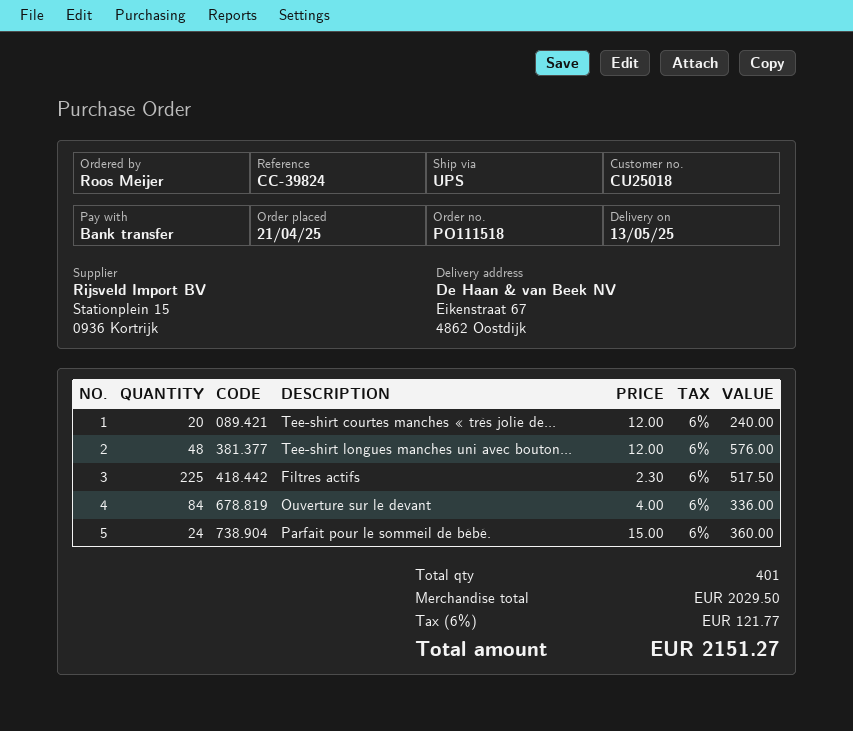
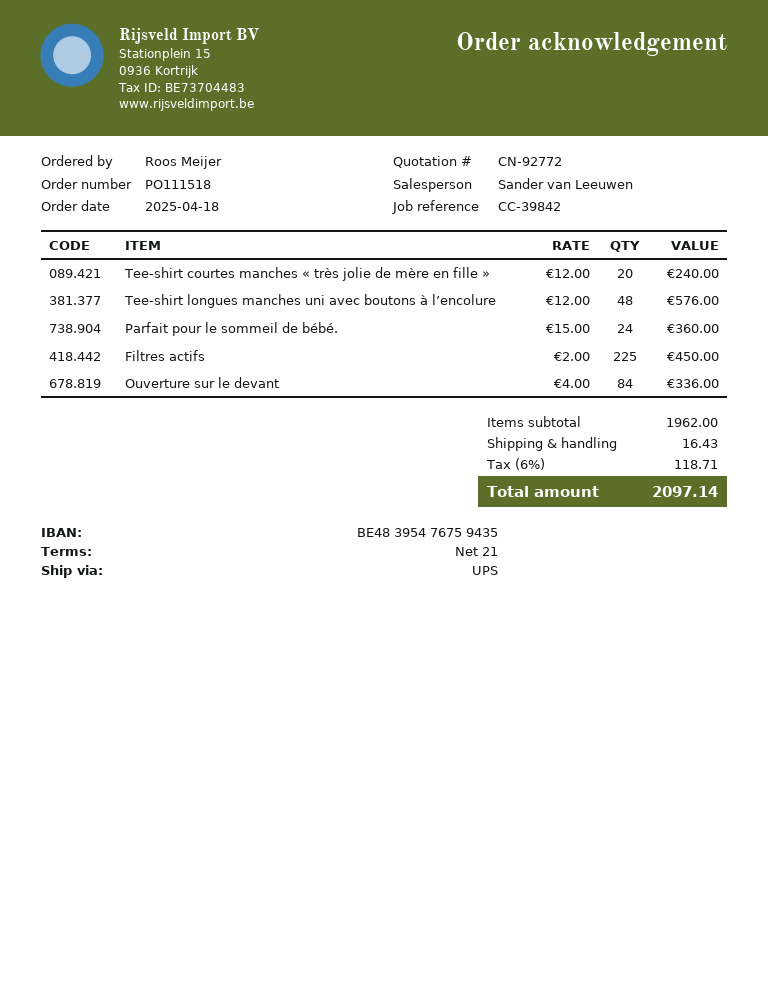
order date: 2025-04-21 -> 2025-04-18
reference: CC-39824 -> CC-39842
Filtres actifs: 225 x 2.30 = 517.50 -> 225 x 2.00 = 450.00
subtotal: 2029.50 -> 1962.00
shipping: none -> 16.43
tax: 6% = 121.77 -> 6% = 118.71
total: 2151.27 -> 2097.14

